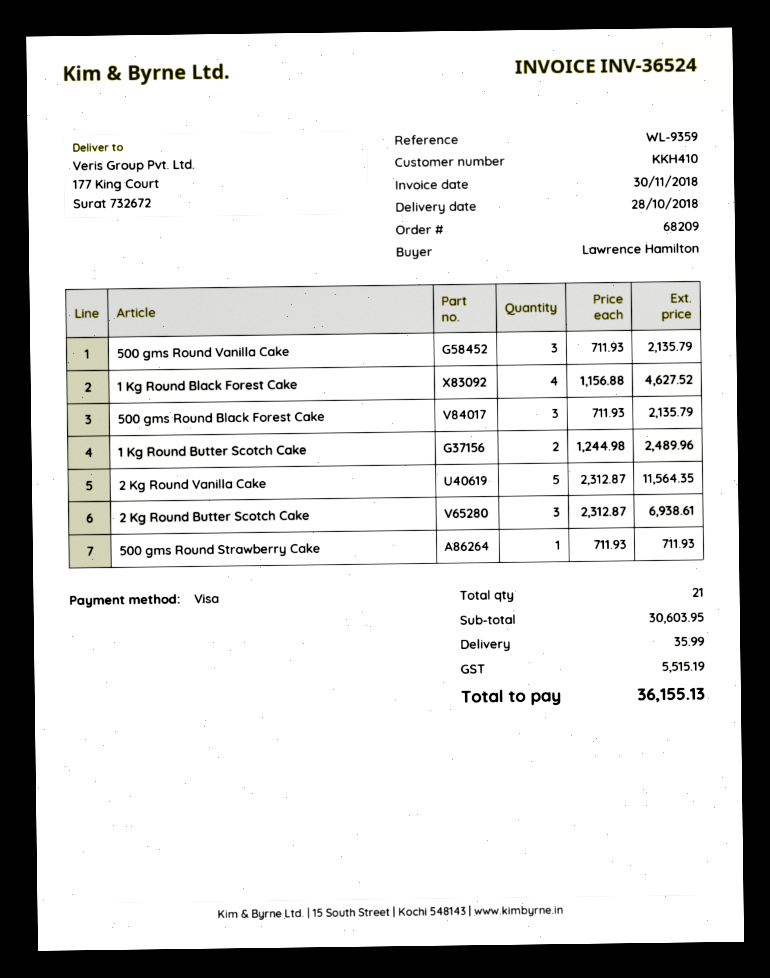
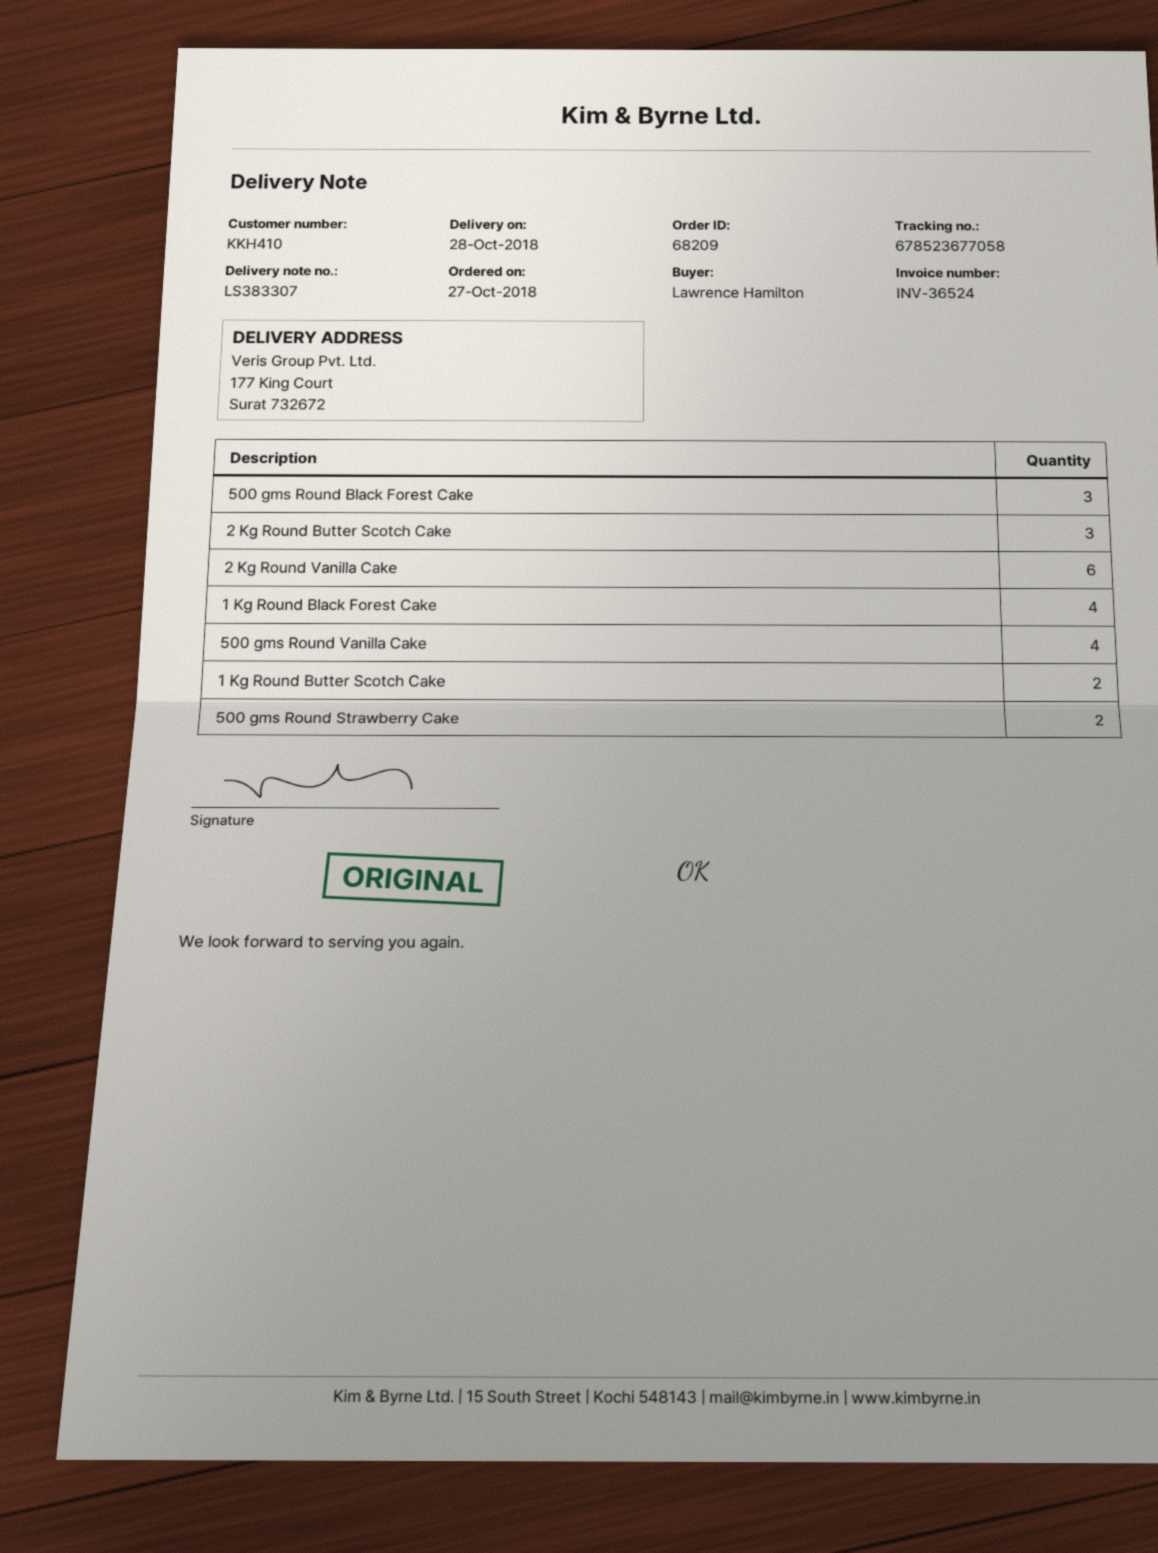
500 gms Round Vanilla Cake: 3 -> 4
2 Kg Round Vanilla Cake: 5 -> 6
500 gms Round Strawberry Cake: 1 -> 2

